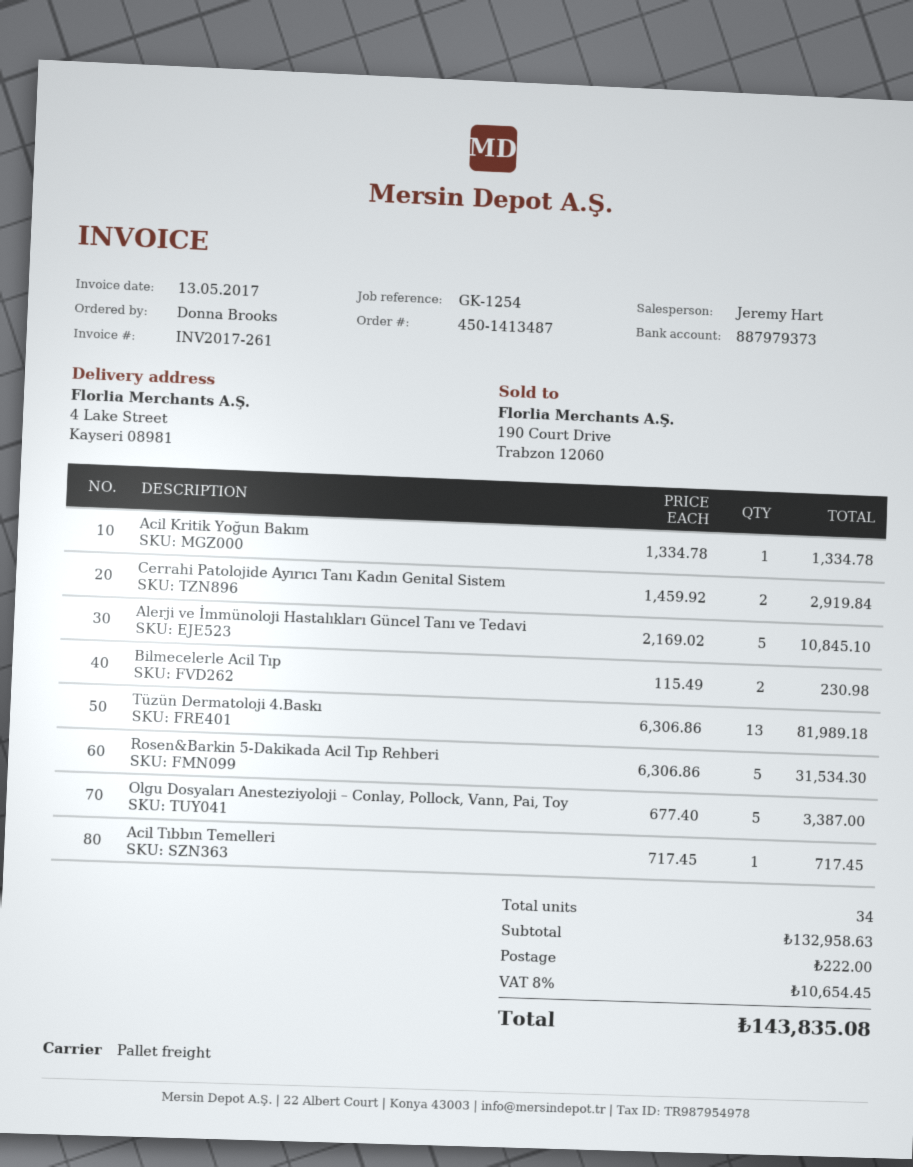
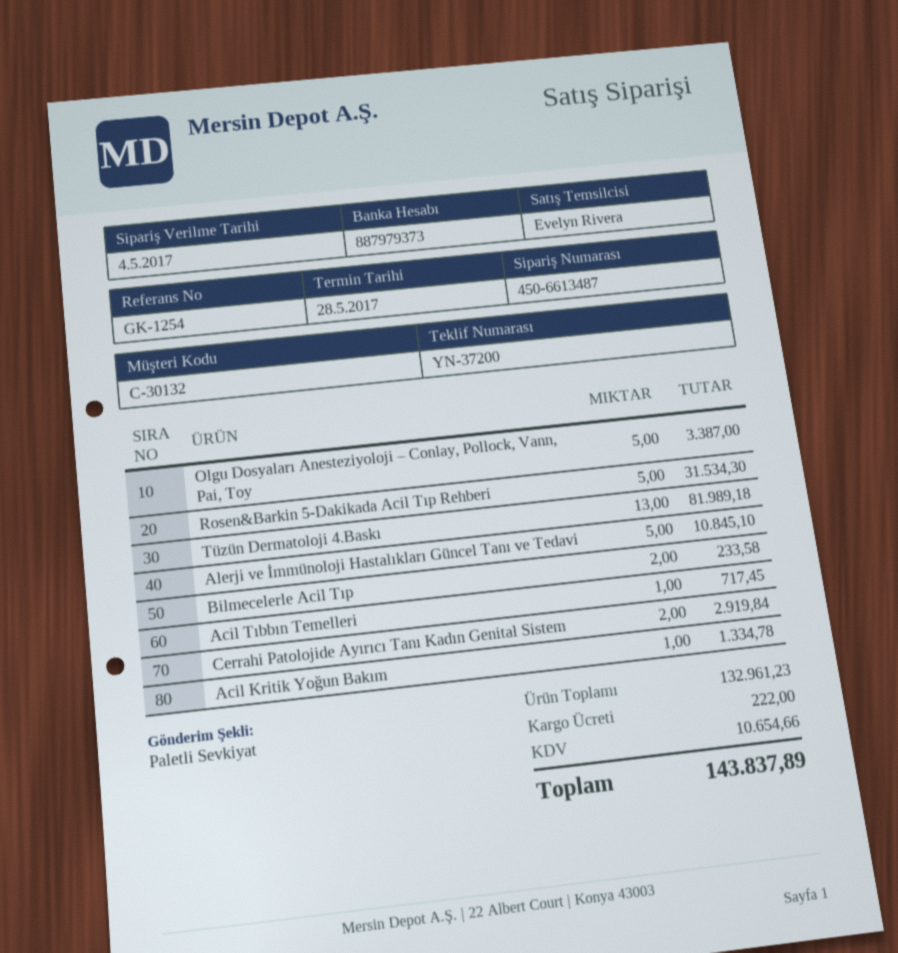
order number: 450-1413487 -> 450-6613487
sales rep: Jeremy Hart -> Evelyn Rivera
Bilmecelerle Acil Tıp: 2 for 230.98 -> 2 for 233.58
subtotal: 132958.63 -> 132961.23
tax: 10654.45 -> 10654.66
total: 143835.08 -> 143837.89

